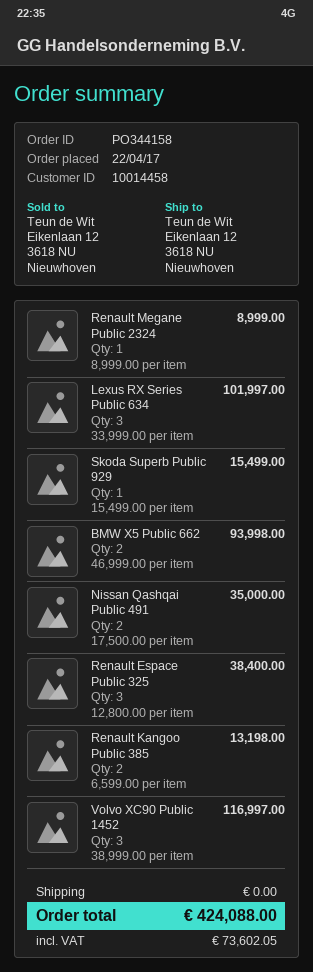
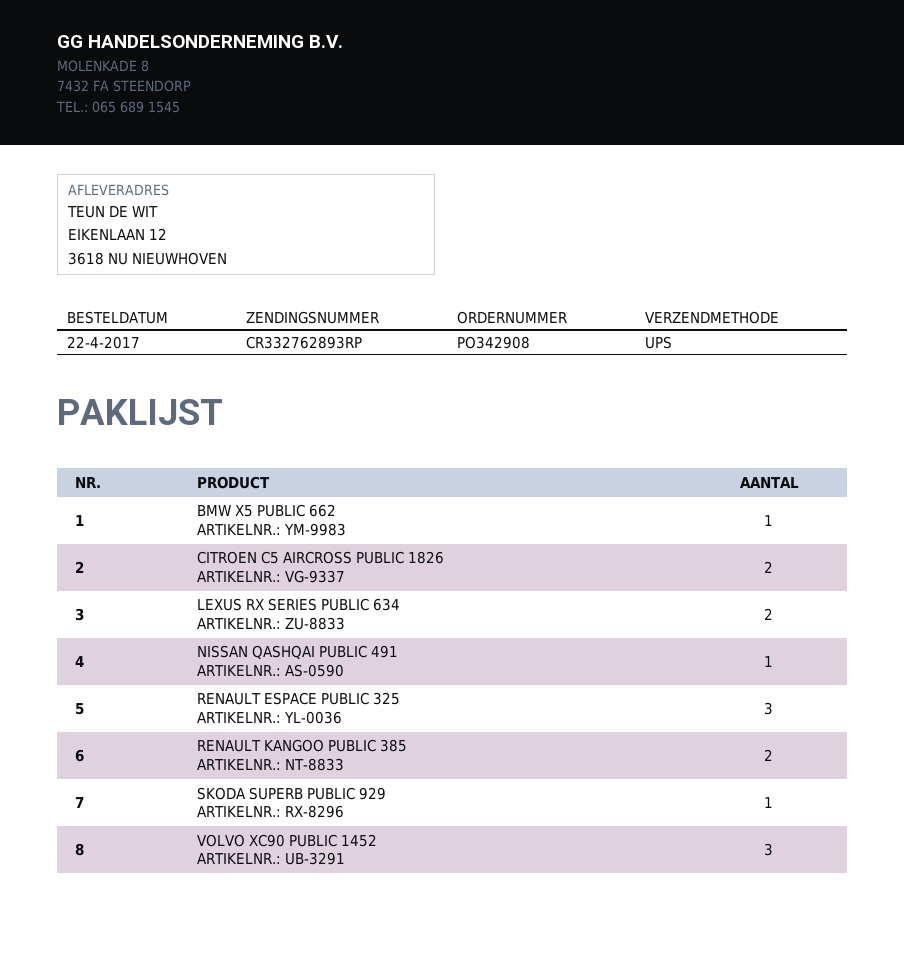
order number: PO344158 -> PO342908
Renault Megane Public 2324: 1 -> none
Lexus RX Series Public 634: 3 -> 2
BMW X5 Public 662: 2 -> 1
Nissan Qashqai Public 491: 2 -> 1
CITROEN C5 AIRCROSS PUBLIC 1826: none -> 2

